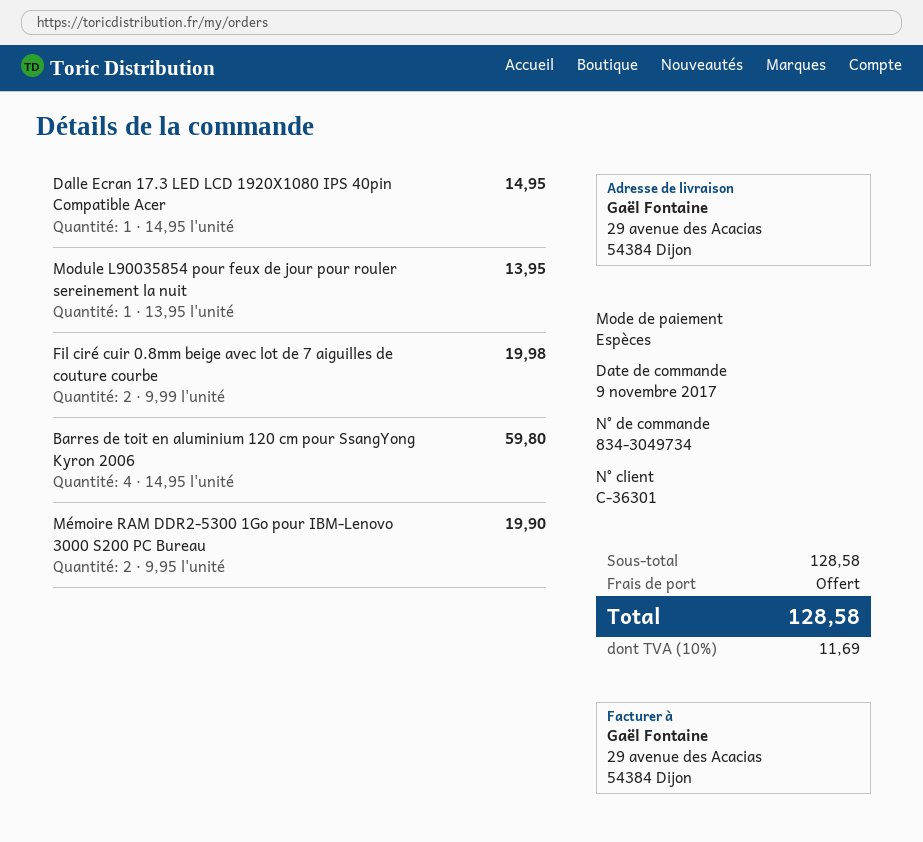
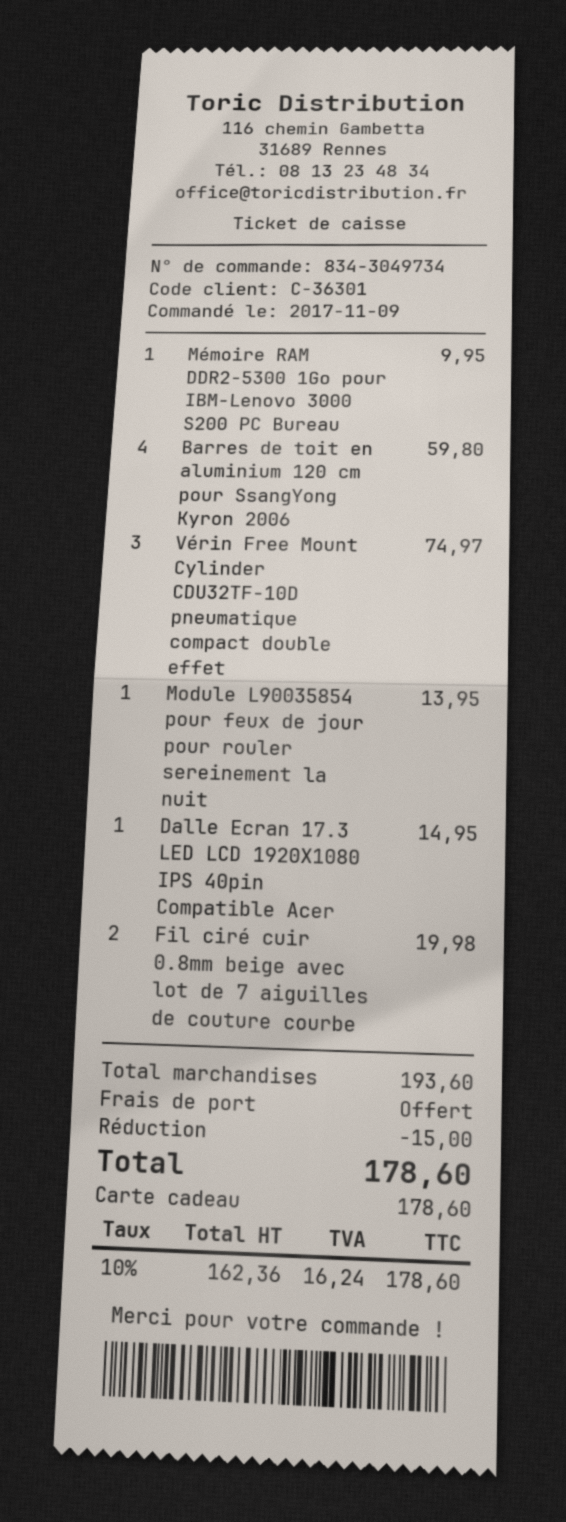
payment method: cash -> gift card
Mémoire RAM DDR2-5300 1Go pour IBM-Lenovo 3000 S200 PC Bureau: 2 for 19.90 -> 1 for 9.95
Vérin Free Mount Cylinder CDU32TF-10D pneumatique compact double effet: none -> 3 for 74.97
subtotal: 128.58 -> 193.60
discount: none -> 15.00
tax: 10% = 11.69 -> 10% = 16.24
total: 128.58 -> 178.60

